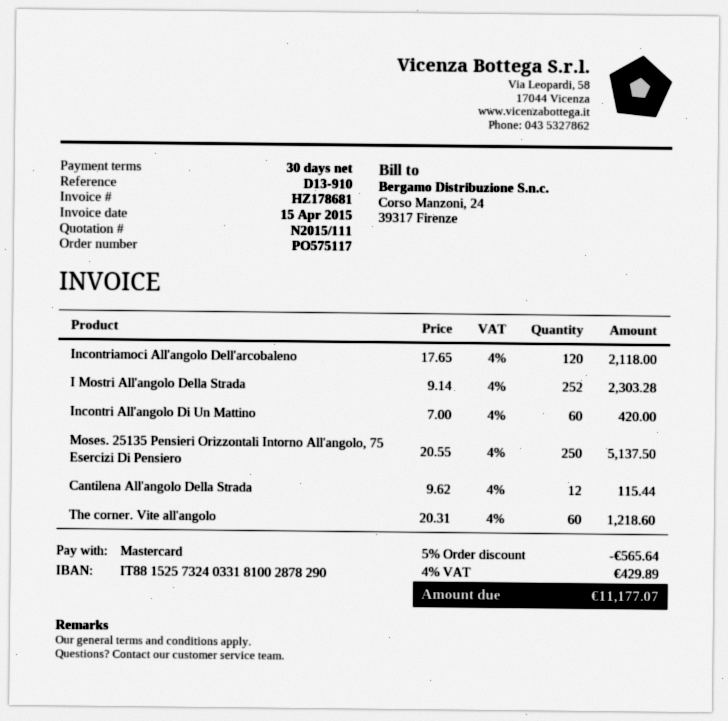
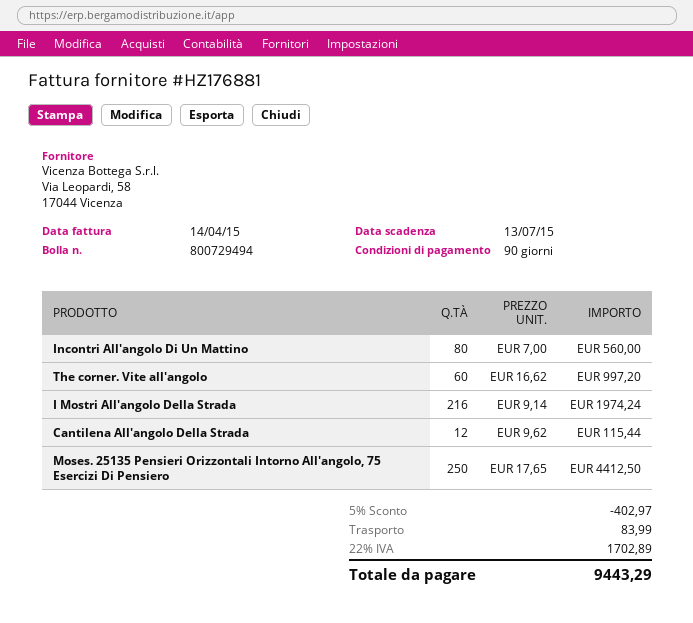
invoice number: HZ178681 -> HZ176881
invoice date: 2015-04-15 -> 2015-04-14
payment terms: 30 days -> 90 days
Incontriamoci All'angolo Dell'arcobaleno: 120 x 17.65 = 2118.00 -> none
I Mostri All'angolo Della Strada: 252 x 9.14 = 2303.28 -> 216 x 9.14 = 1974.24
Incontri All'angolo Di Un Mattino: 60 x 7.00 = 420.00 -> 80 x 7.00 = 560.00
Moses. 25135 Pensieri Orizzontali Intorno All'angolo, 75 Esercizi Di Pensiero: 250 x 20.55 = 5137.50 -> 250 x 17.65 = 4412.50
The corner. Vite all'angolo: 60 x 20.31 = 1218.60 -> 60 x 16.62 = 997.20
discount: 5% = 565.64 -> 5% = 402.97
shipping: none -> 83.99
tax: 4% = 429.89 -> 22% = 1702.89
total: 11177.07 -> 9443.29

